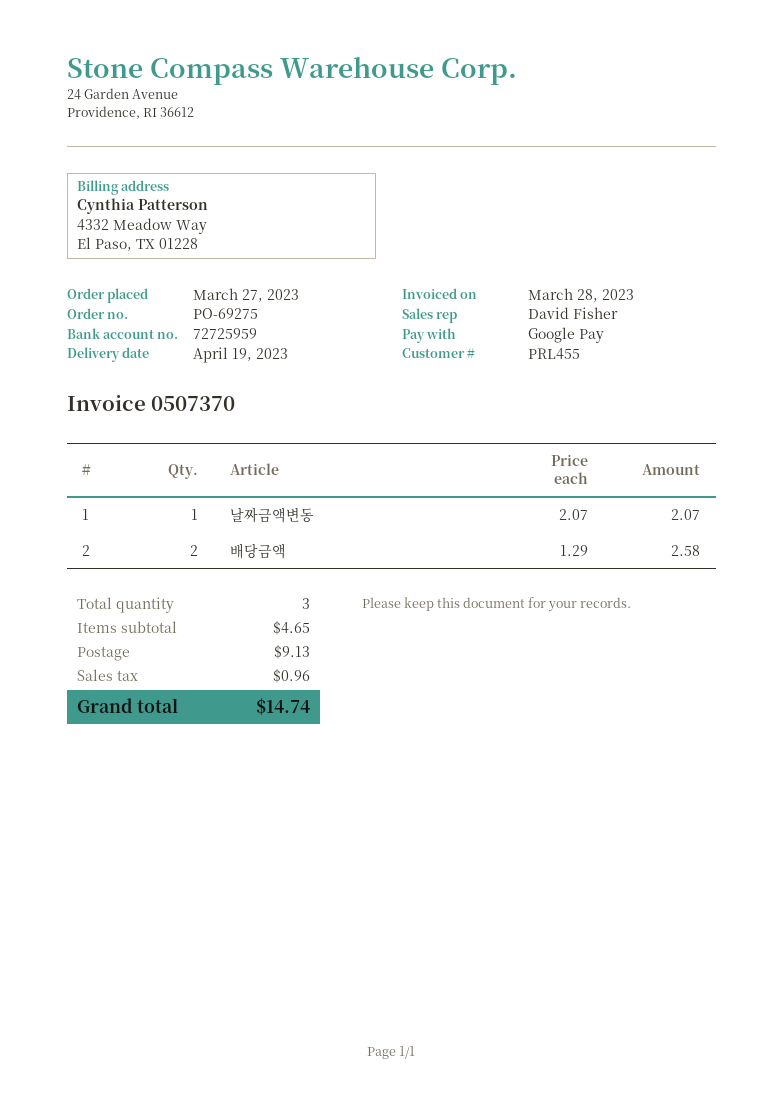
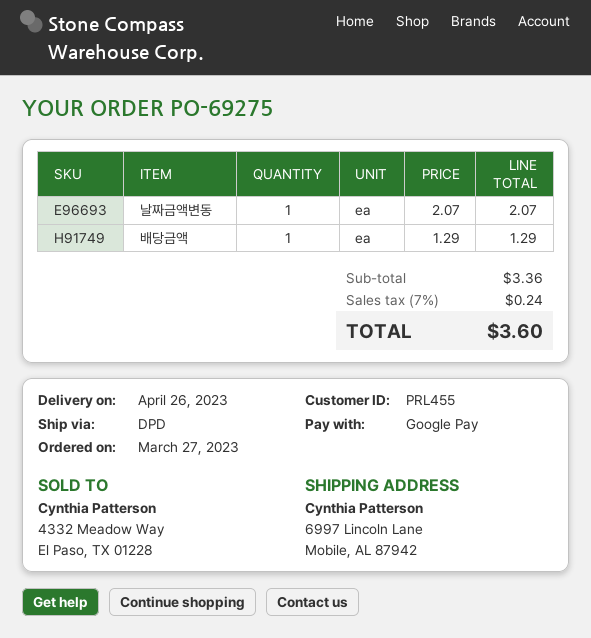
delivery date: 2023-04-19 -> 2023-04-26
배당금액: 2 x 1.29 = 2.58 -> 1 x 1.29 = 1.29
subtotal: 4.65 -> 3.36
shipping: 9.13 -> none
tax: 0.96 -> 0.24
total: 14.74 -> 3.60

